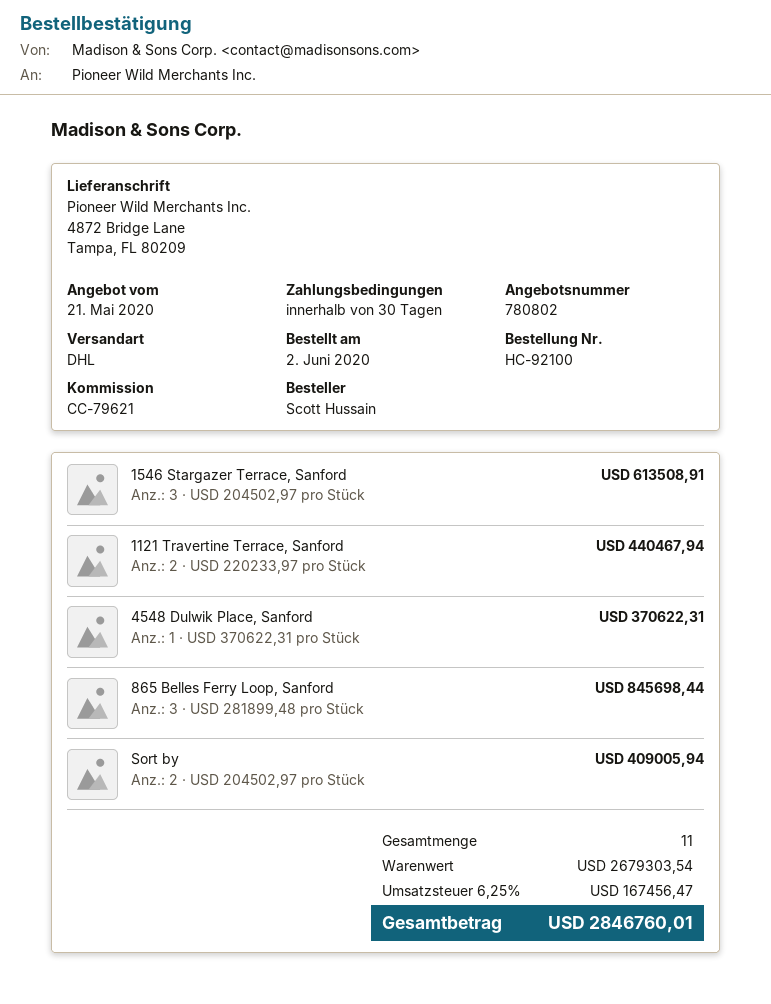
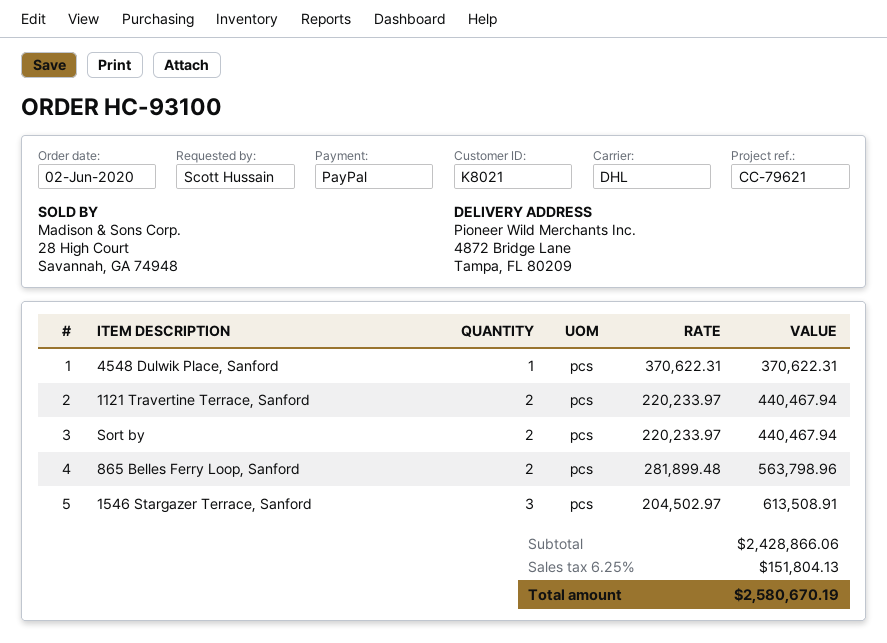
order number: HC-92100 -> HC-93100
865 Belles Ferry Loop, Sanford: 3 x 281899.48 = 845698.44 -> 2 x 281899.48 = 563798.96
Sort by: 2 x 204502.97 = 409005.94 -> 2 x 220233.97 = 440467.94
subtotal: 2679303.54 -> 2428866.06
tax: 6.25% = 167456.47 -> 6.25% = 151804.13
total: 2846760.01 -> 2580670.19

